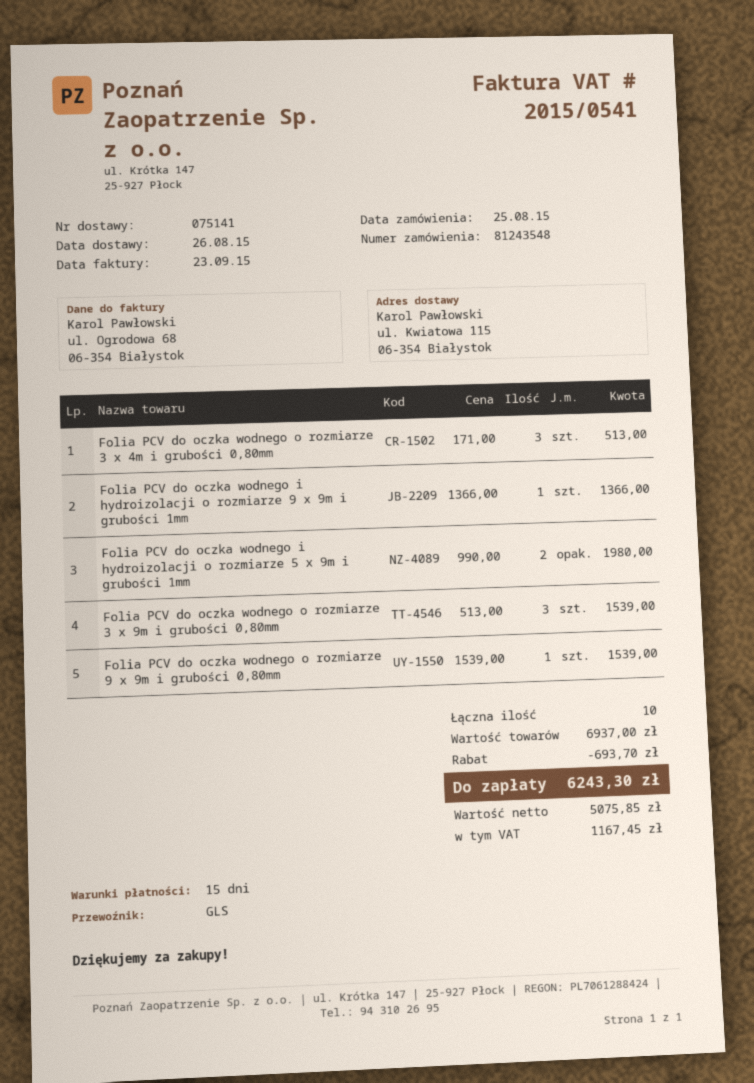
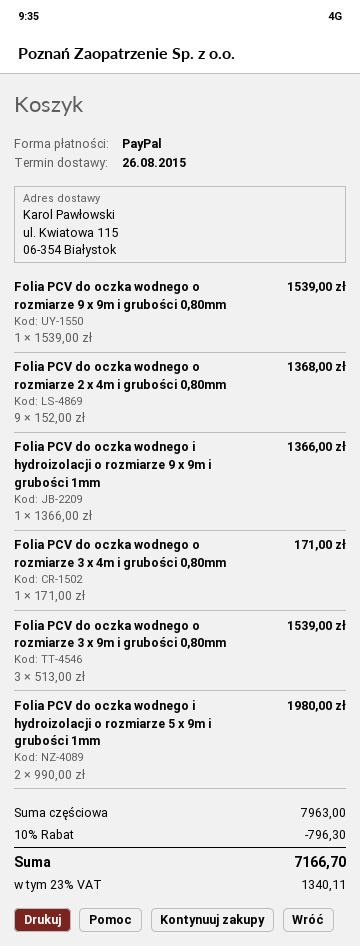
Folia PCV do oczka wodnego o rozmiarze 3 x 4m i grubości 0,80mm: 3 x 171.00 = 513.00 -> 1 x 171.00 = 171.00
Folia PCV do oczka wodnego o rozmiarze 2 x 4m i grubości 0,80mm: none -> 9 x 152.00 = 1368.00
subtotal: 6937.00 -> 7963.00
discount: 693.70 -> 796.30
tax: 1167.45 -> 1340.11
total: 6243.30 -> 7166.70

